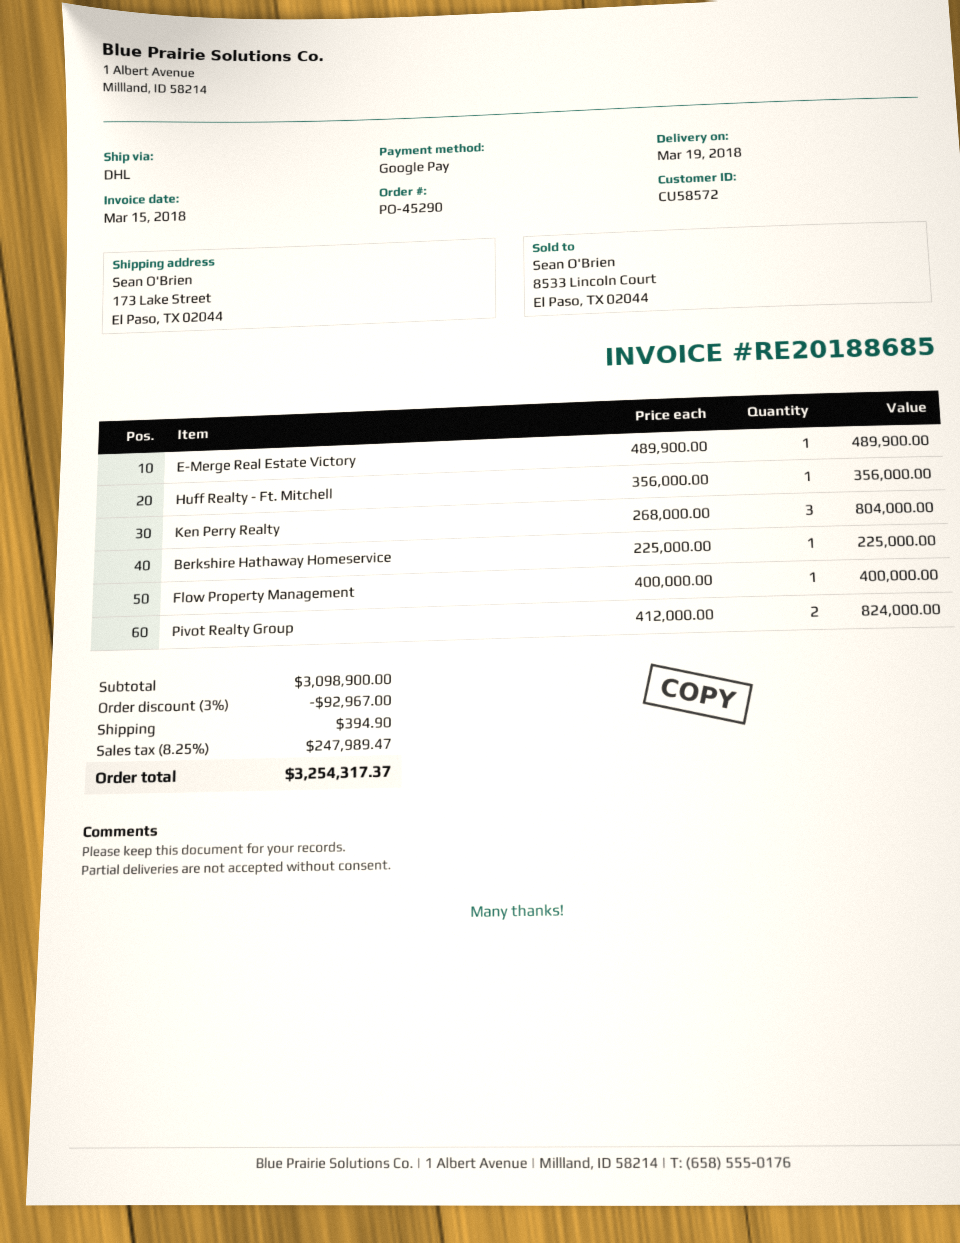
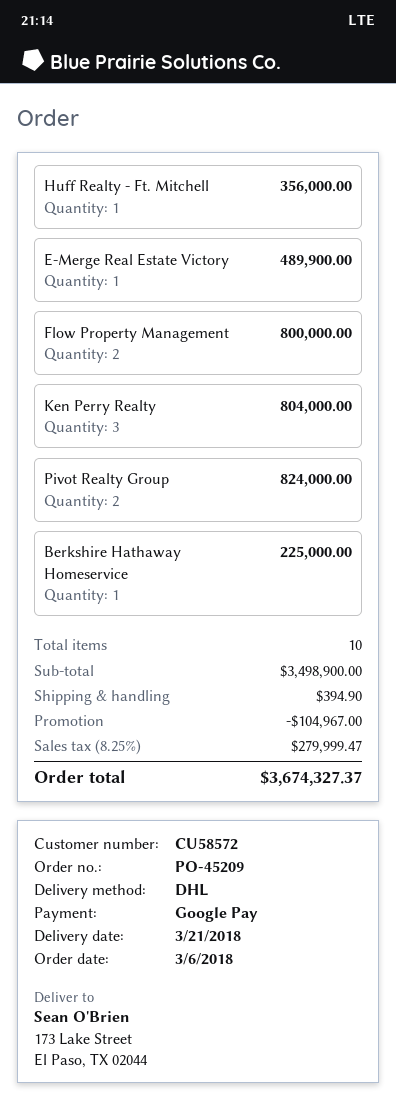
order number: PO-45290 -> PO-45209
delivery date: 2018-03-19 -> 2018-03-21
Flow Property Management: 1 for 400000.00 -> 2 for 800000.00
subtotal: 3098900.00 -> 3498900.00
discount: 92967.00 -> 104967.00
tax: 8.25% = 247989.47 -> 8.25% = 279999.47
total: 3254317.37 -> 3674327.37

